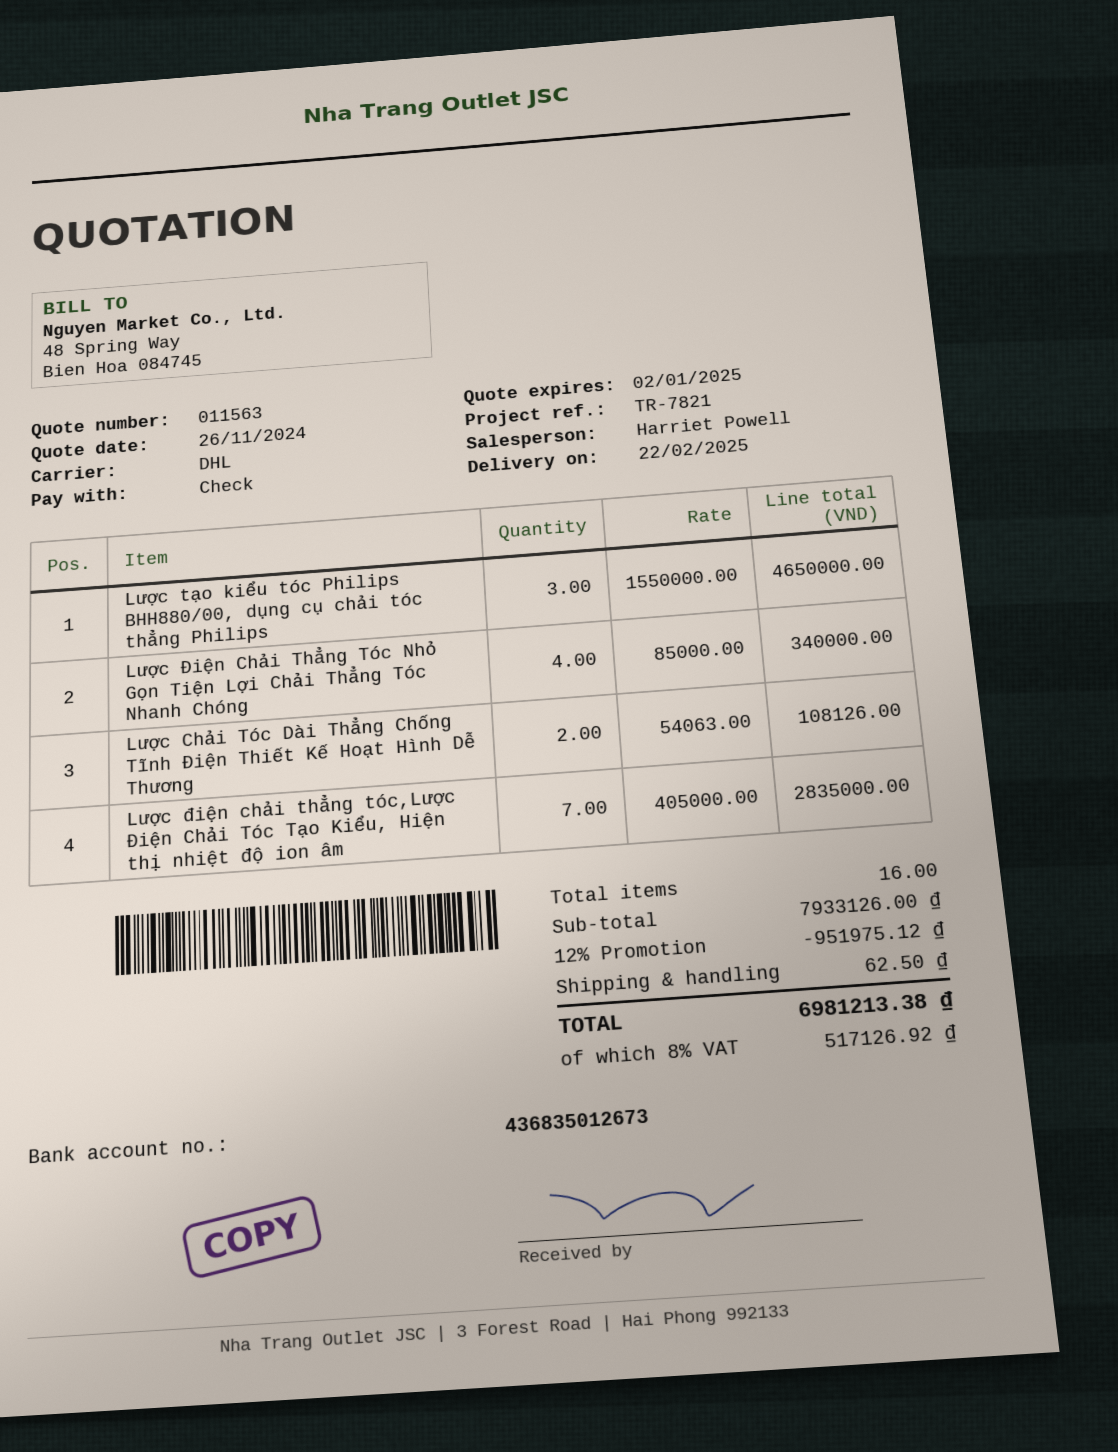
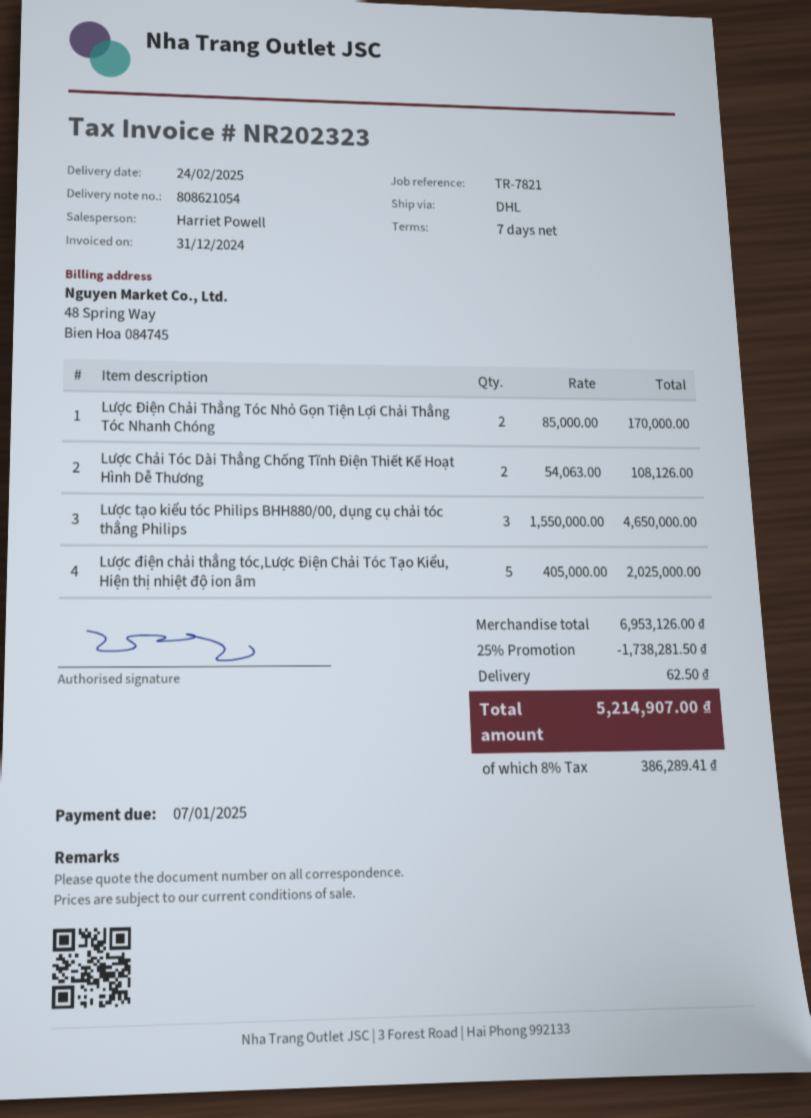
delivery date: 2025-02-22 -> 2025-02-24
Lược Điện Chải Thẳng Tóc Nhỏ Gọn Tiện Lợi Chải Thẳng Tóc Nhanh Chóng: 4 x 85000.00 = 340000.00 -> 2 x 85000.00 = 170000.00
Lược điện chải thẳng tóc,Lược Điện Chải Tóc Tạo Kiểu, Hiện thị nhiệt độ ion âm: 7 x 405000.00 = 2835000.00 -> 5 x 405000.00 = 2025000.00
subtotal: 7933126.00 -> 6953126.00
discount: 12% = 951975.12 -> 25% = 1738281.50
tax: 8% = 517126.92 -> 8% = 386289.41
total: 6981213.38 -> 5214907.00

